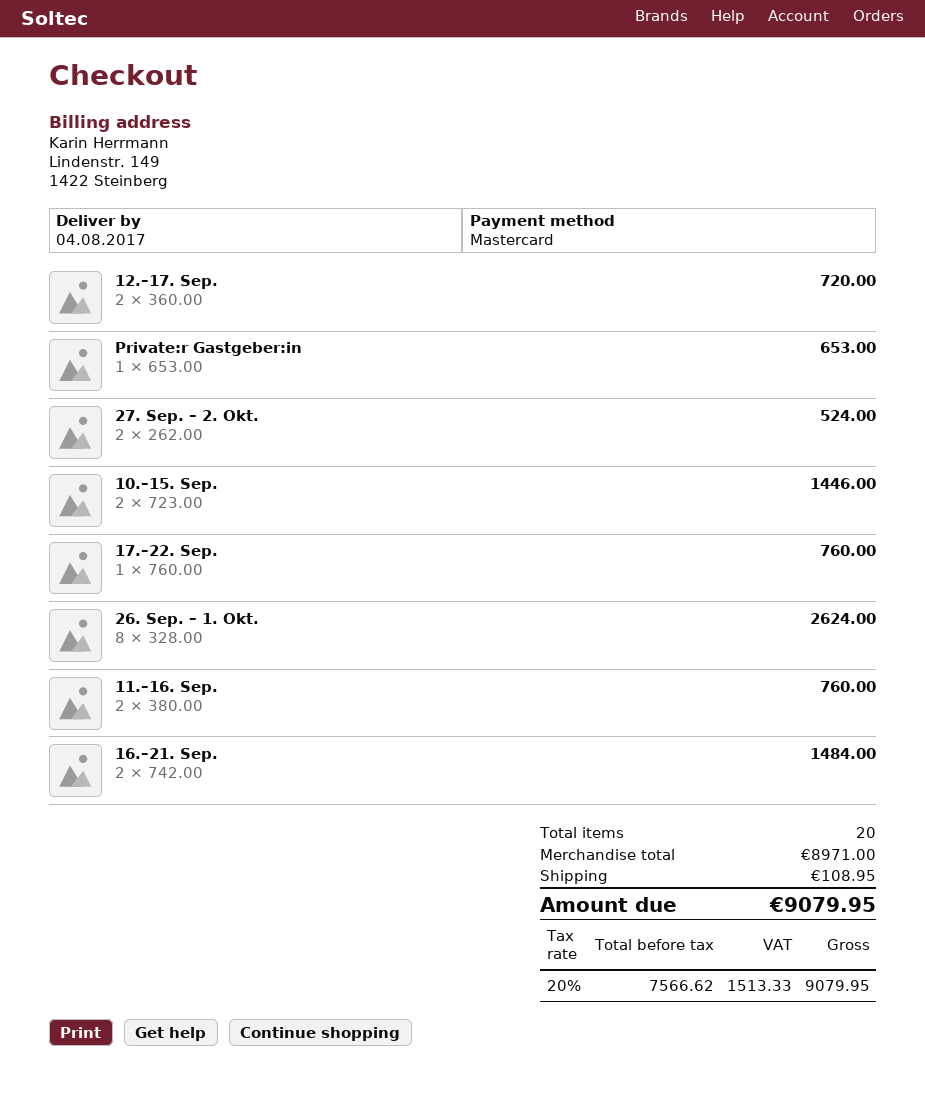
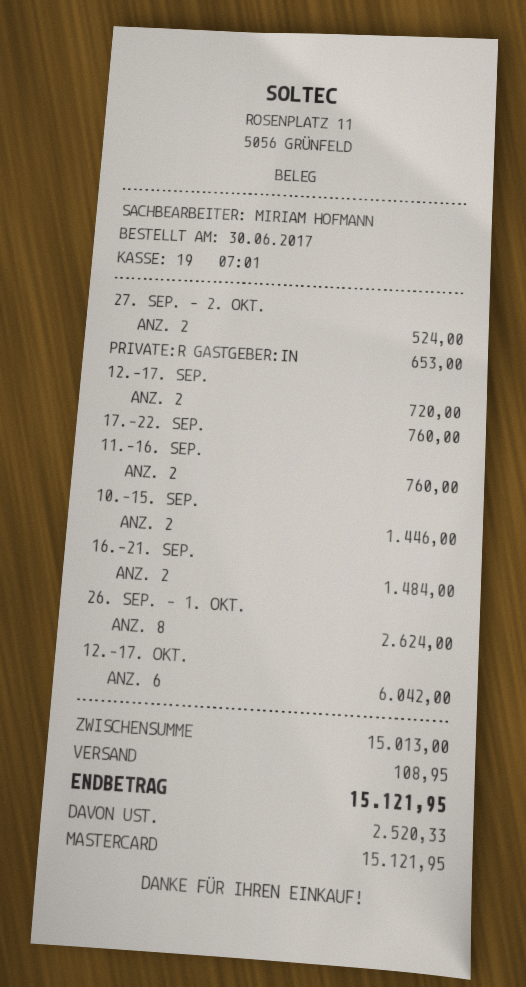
12.–17. OKT.: none -> 6 for 6042.00
subtotal: 8971.00 -> 15013.00
tax: 1513.33 -> 2520.33
total: 9079.95 -> 15121.95

